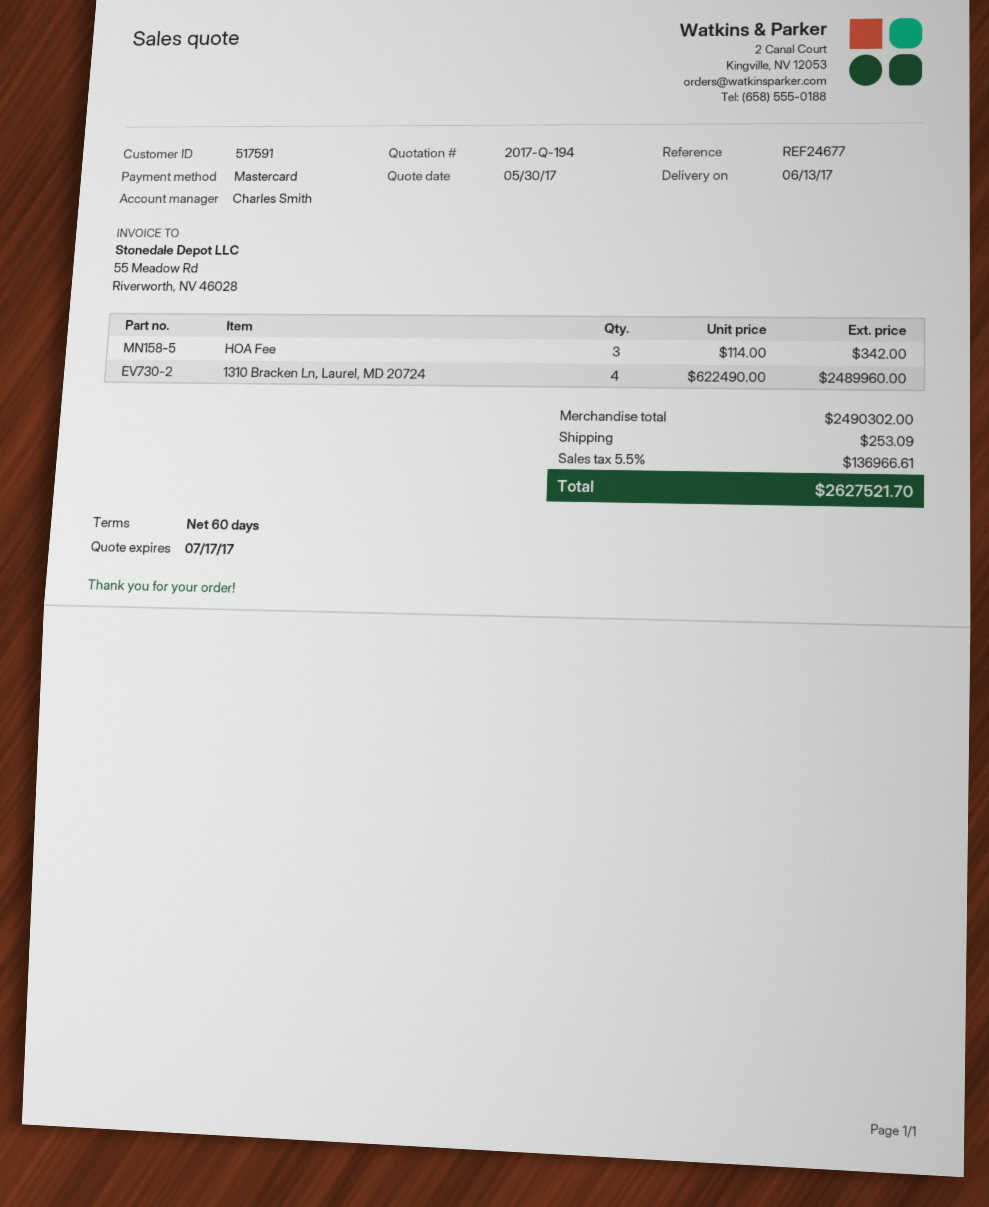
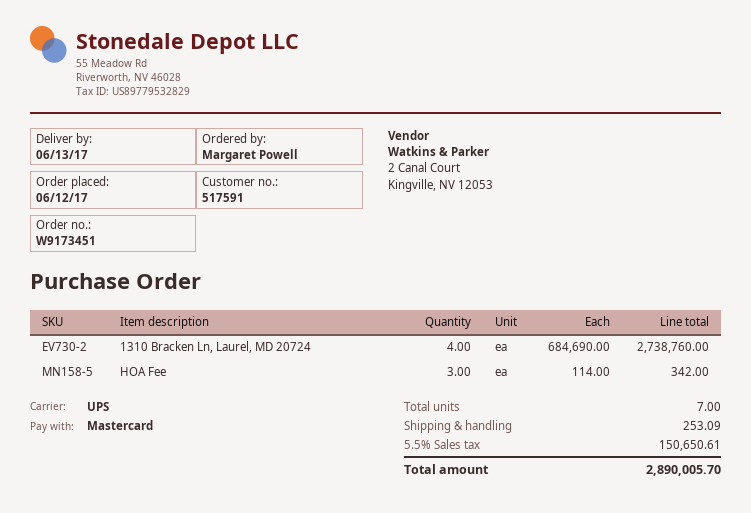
1310 Bracken Ln, Laurel, MD 20724: 4 x 622490.00 = 2489960.00 -> 4 x 684690.00 = 2738760.00
tax: 5.5% = 136966.61 -> 5.5% = 150650.61
total: 2627521.70 -> 2890005.70

